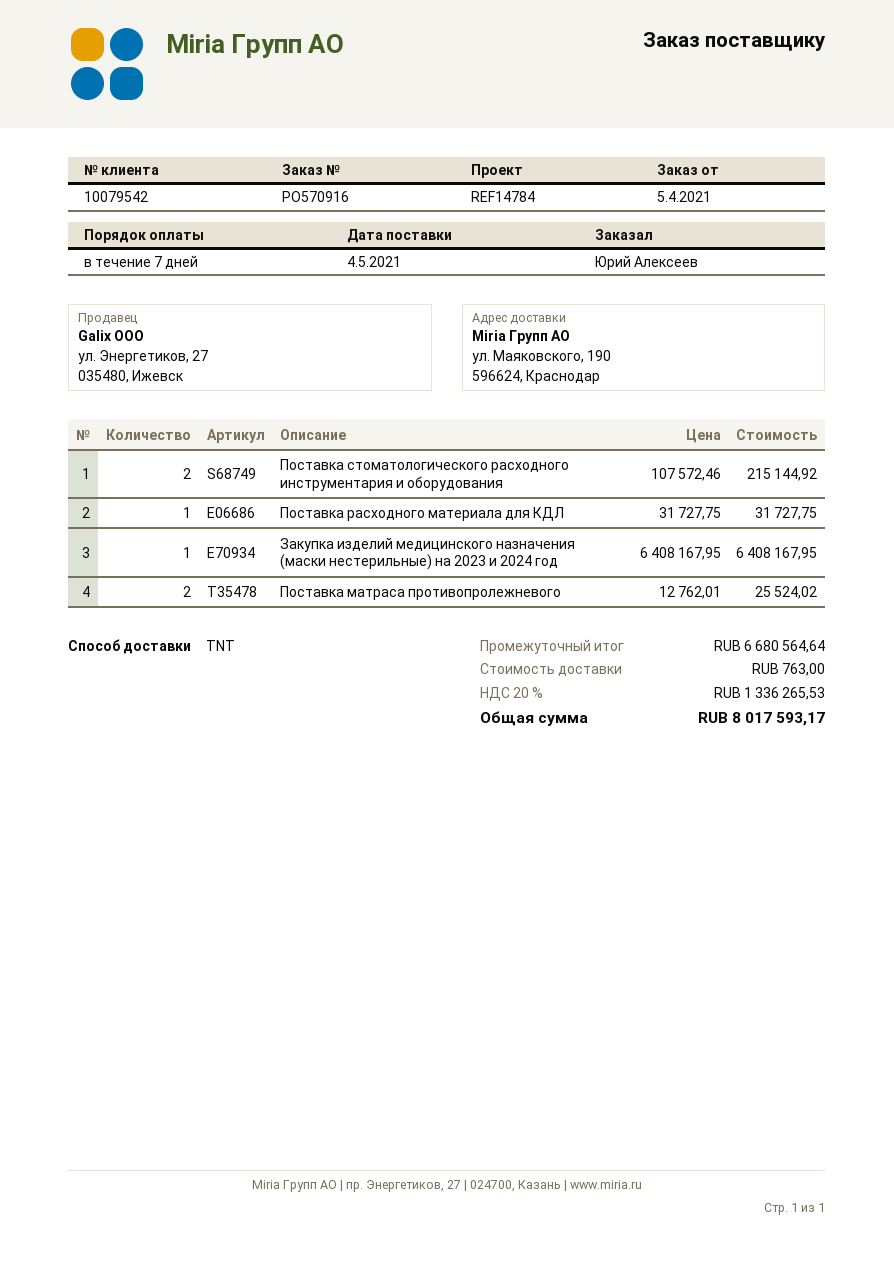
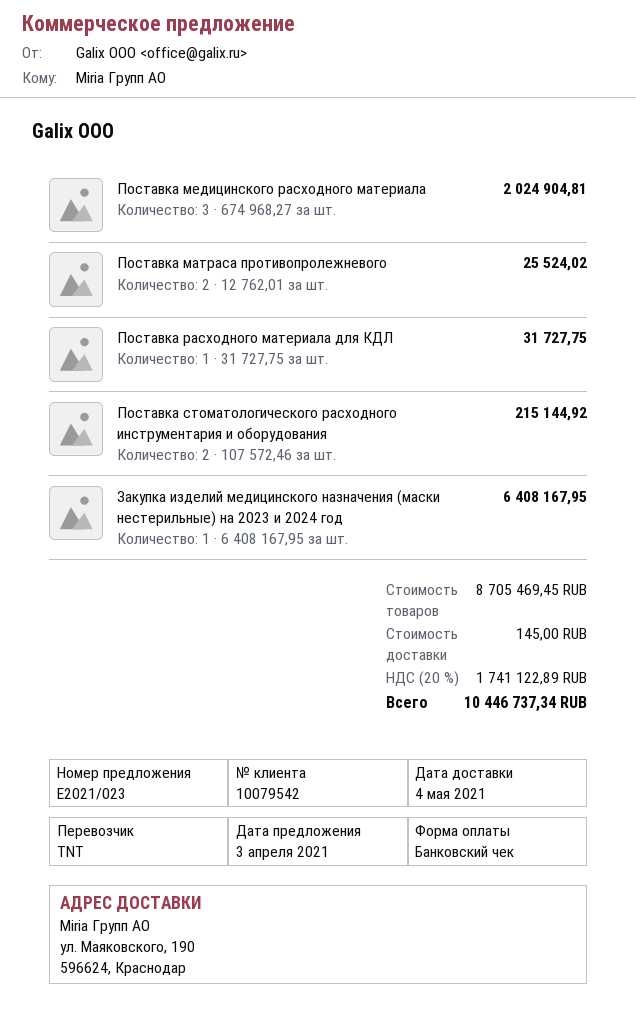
Поставка медицинского расходного материала: none -> 3 x 674968.27 = 2024904.81
subtotal: 6680564.64 -> 8705469.45
shipping: 763.00 -> 145.00
tax: 20% = 1336265.53 -> 20% = 1741122.89
total: 8017593.17 -> 10446737.34

